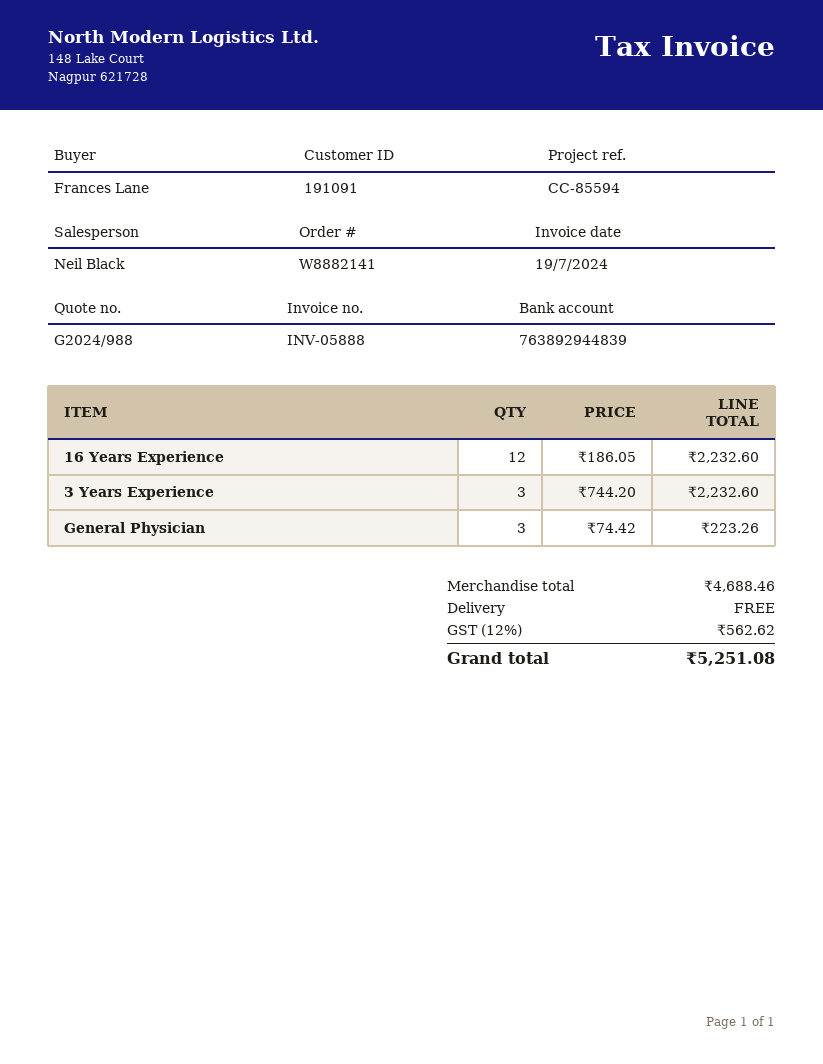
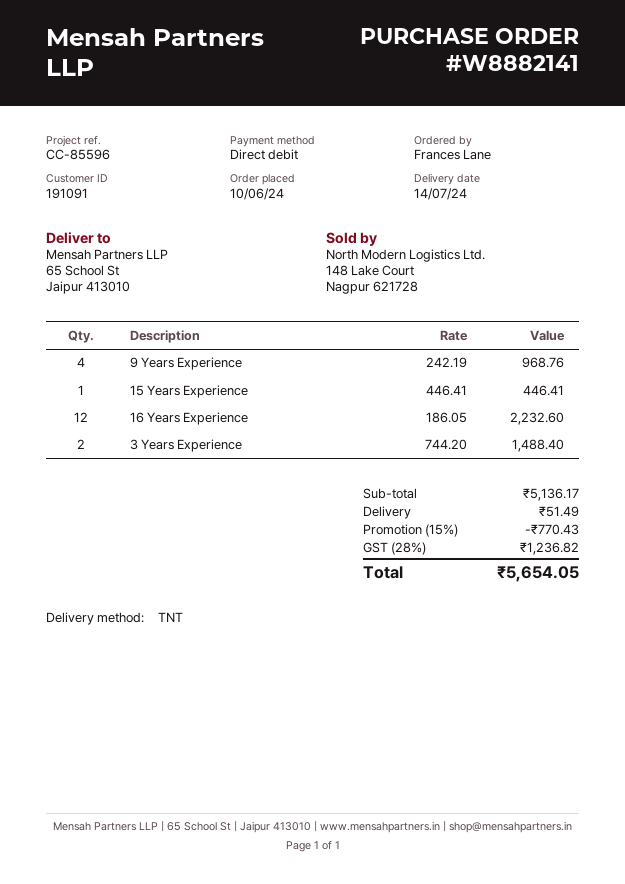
reference: CC-85594 -> CC-85596
3 Years Experience: 3 x 744.20 = 2232.60 -> 2 x 744.20 = 1488.40
General Physician: 3 x 74.42 = 223.26 -> none
9 Years Experience: none -> 4 x 242.19 = 968.76
15 Years Experience: none -> 1 x 446.41 = 446.41
subtotal: 4688.46 -> 5136.17
discount: none -> 15% = 770.43
shipping: 0.00 -> 51.49
tax: 12% = 562.62 -> 28% = 1236.82
total: 5251.08 -> 5654.05

